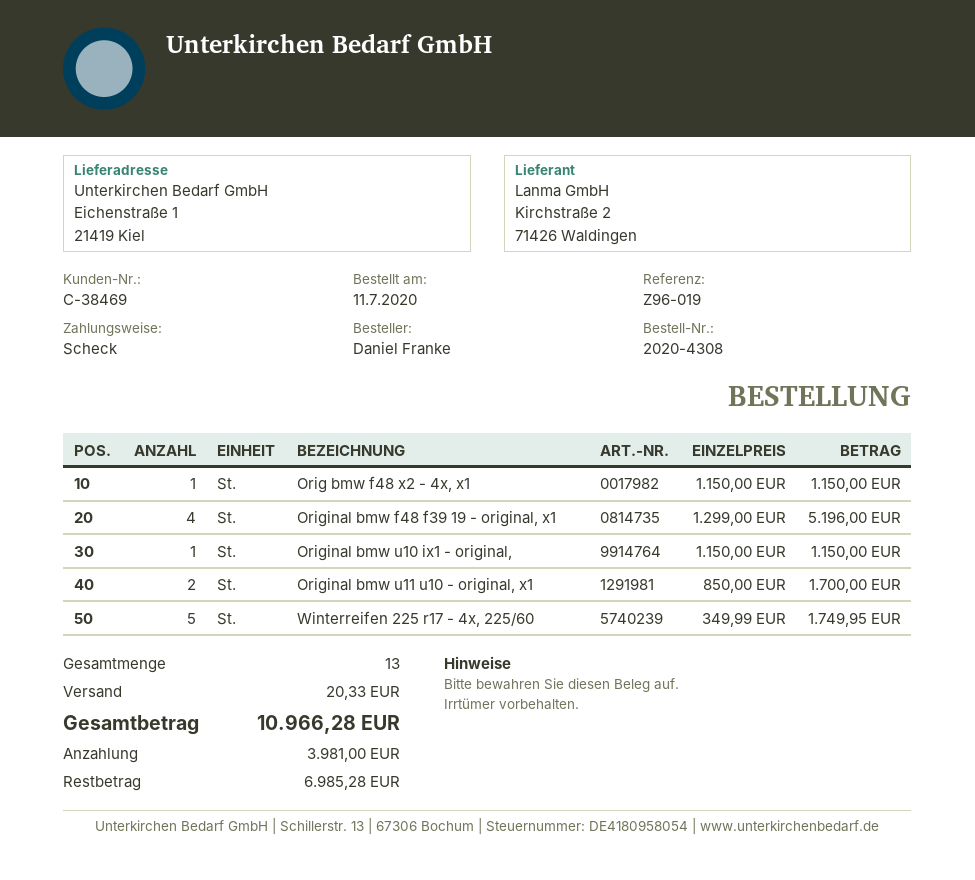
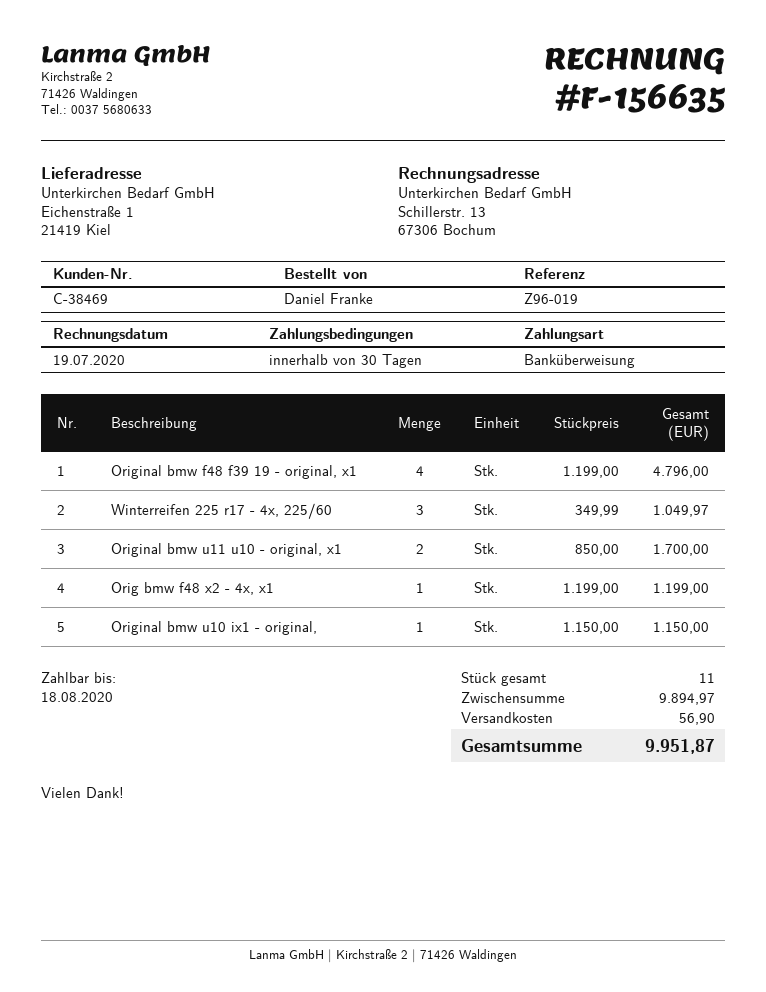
payment method: cheque -> bank transfer
Orig bmw f48 x2 - 4x, x1: 1 x 1150.00 = 1150.00 -> 1 x 1199.00 = 1199.00
Original bmw f48 f39 19 - original, x1: 4 x 1299.00 = 5196.00 -> 4 x 1199.00 = 4796.00
Winterreifen 225 r17 - 4x, 225/60: 5 x 349.99 = 1749.95 -> 3 x 349.99 = 1049.97
total quantity: 13 -> 11
shipping: 20.33 -> 56.90
total: 10966.28 -> 9951.87

